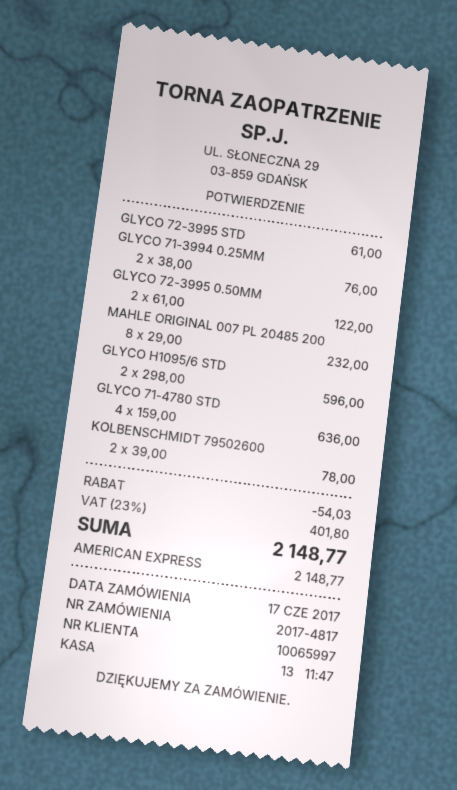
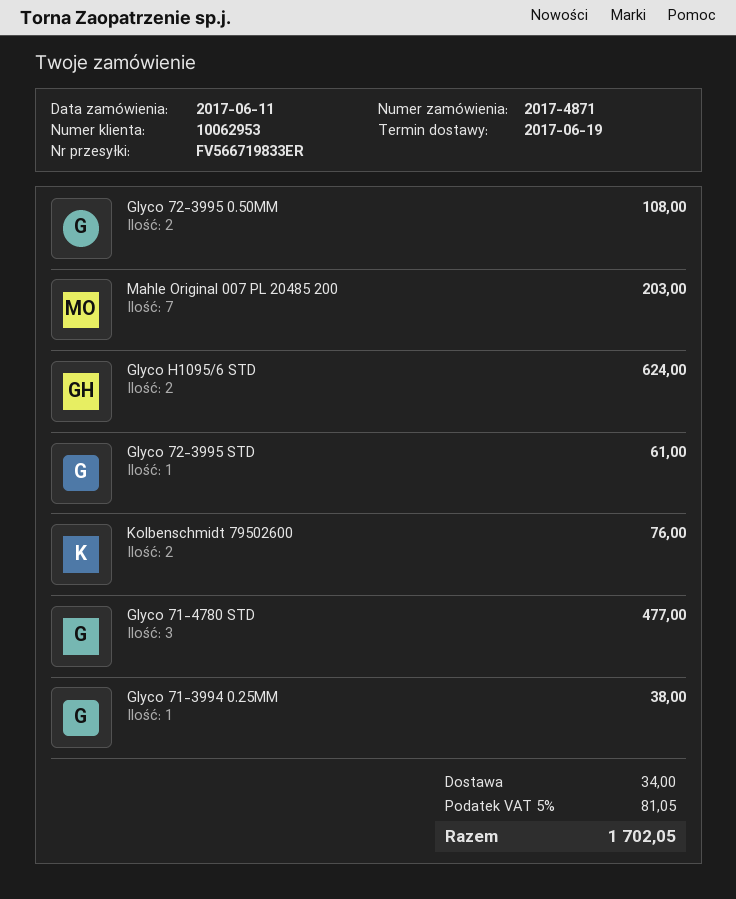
order number: 2017-4817 -> 2017-4871
order date: 2017-06-17 -> 2017-06-11
customer number: 10065997 -> 10062953
GLYCO 71-3994 0.25MM: 2 for 76.00 -> 1 for 38.00
GLYCO 72-3995 0.50MM: 2 for 122.00 -> 2 for 108.00
MAHLE ORIGINAL 007 PL 20485 200: 8 for 232.00 -> 7 for 203.00
GLYCO H1095/6 STD: 2 for 596.00 -> 2 for 624.00
GLYCO 71-4780 STD: 4 for 636.00 -> 3 for 477.00
KOLBENSCHMIDT 79502600: 2 for 78.00 -> 2 for 76.00
discount: 54.03 -> none
shipping: none -> 34.00
tax: 23% = 401.80 -> 5% = 81.05
total: 2148.77 -> 1702.05

